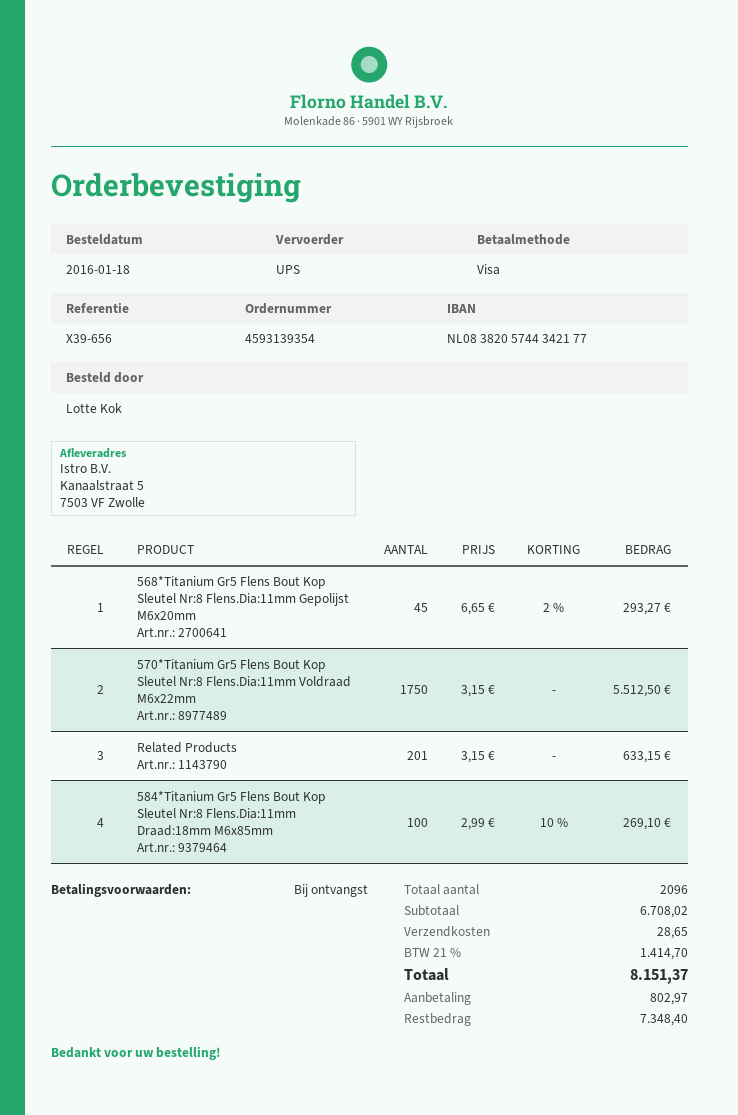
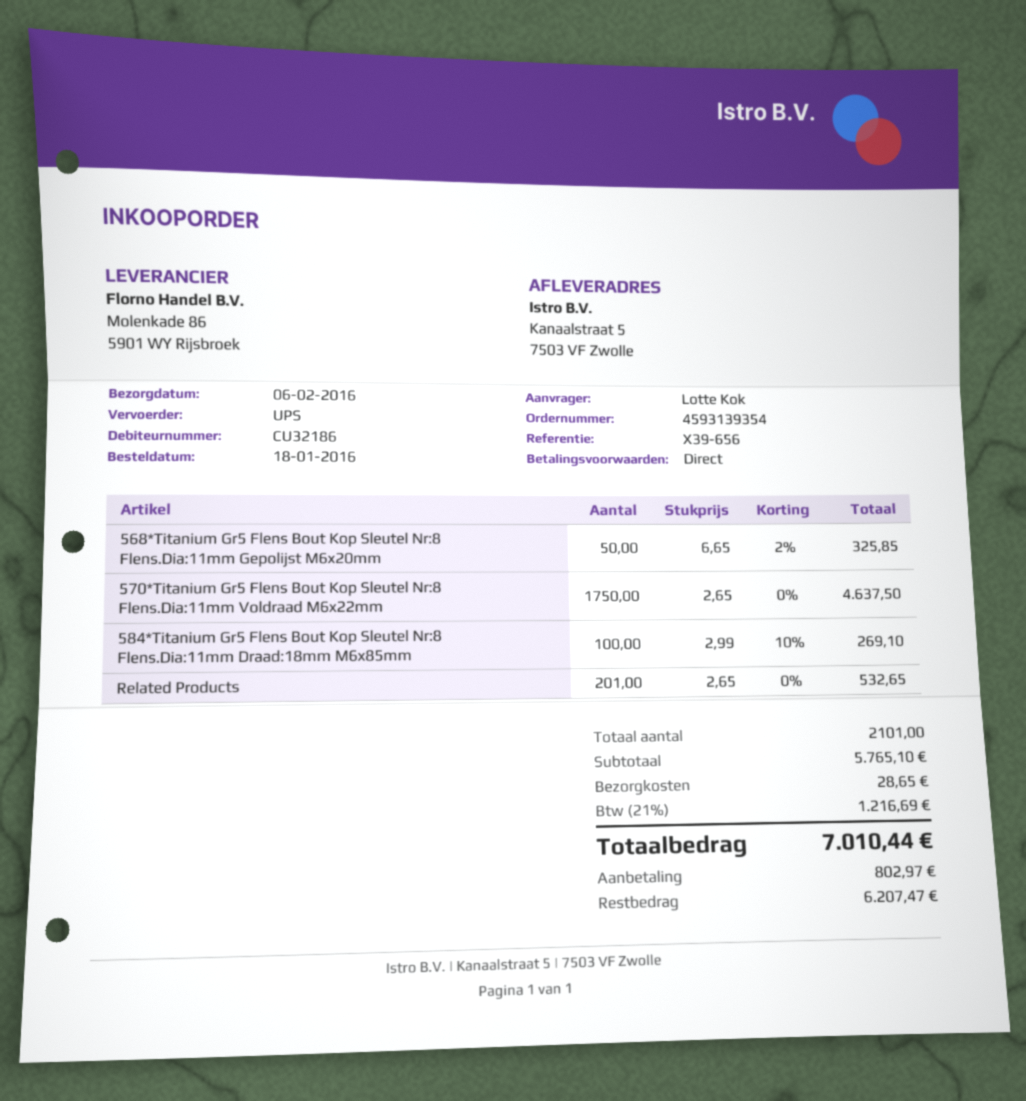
568*Titanium Gr5 Flens Bout Kop Sleutel Nr:8 Flens.Dia:11mm Gepolijst M6x20mm: 45 x 6.65 - 2% = 293.27 -> 50 x 6.65 - 2% = 325.85
570*Titanium Gr5 Flens Bout Kop Sleutel Nr:8 Flens.Dia:11mm Voldraad M6x22mm: 1750 x 3.15 = 5512.50 -> 1750 x 2.65 = 4637.50
Related Products: 201 x 3.15 = 633.15 -> 201 x 2.65 = 532.65
total quantity: 2096 -> 2101
subtotal: 6708.02 -> 5765.10
tax: 21% = 1414.70 -> 21% = 1216.69
total: 8151.37 -> 7010.44
balance: 7348.40 -> 6207.47

